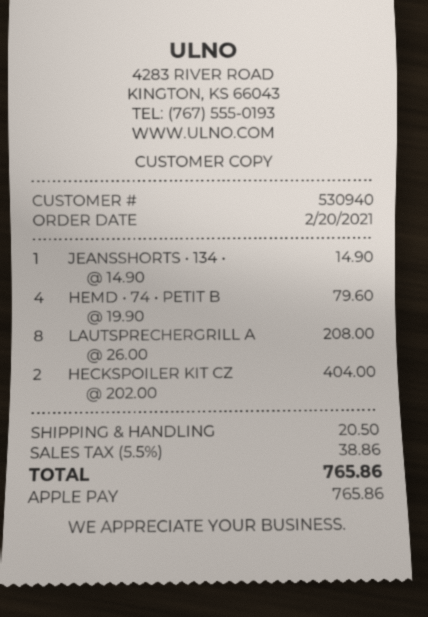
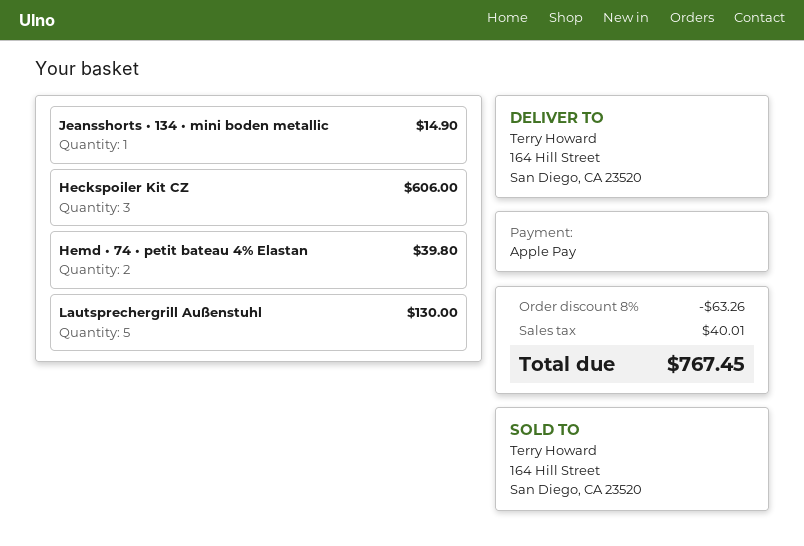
HEMD • 74 • PETIT B: 4 for 79.60 -> 2 for 39.80
LAUTSPRECHERGRILL A: 8 for 208.00 -> 5 for 130.00
HECKSPOILER KIT CZ: 2 for 404.00 -> 3 for 606.00
discount: none -> 8% = 63.26
shipping: 20.50 -> none
tax: 38.86 -> 40.01
total: 765.86 -> 767.45

